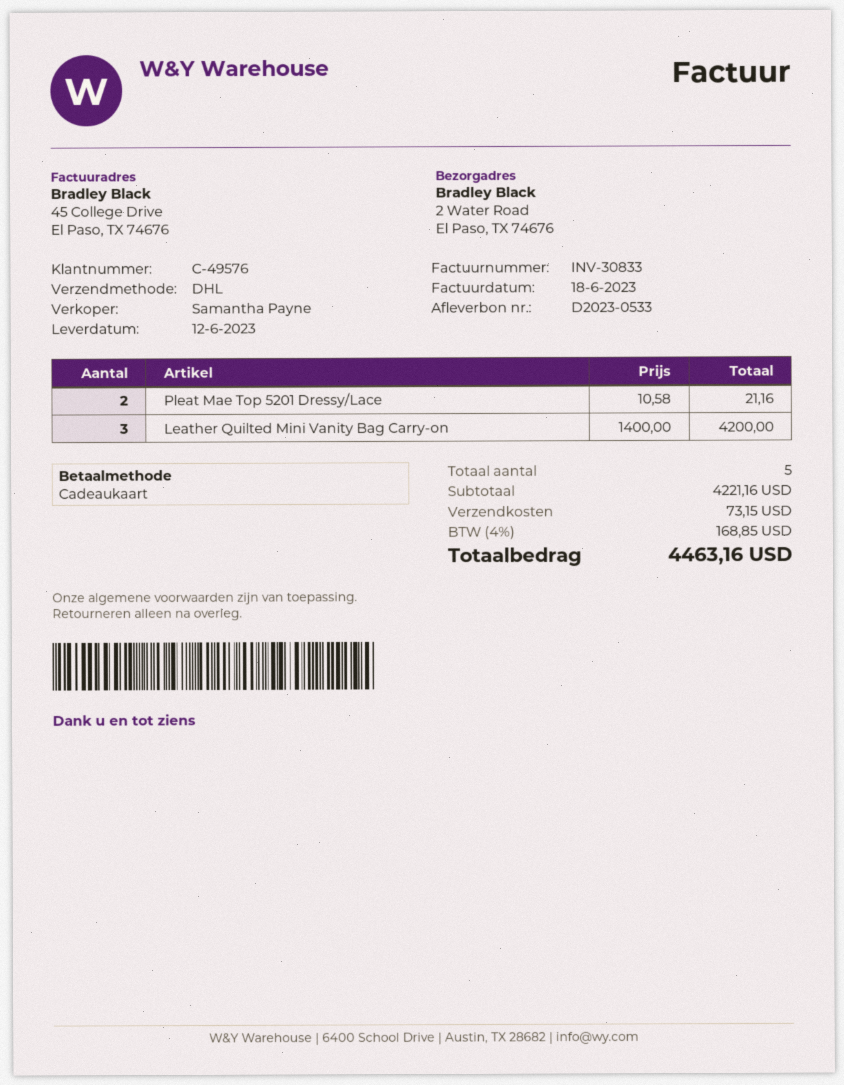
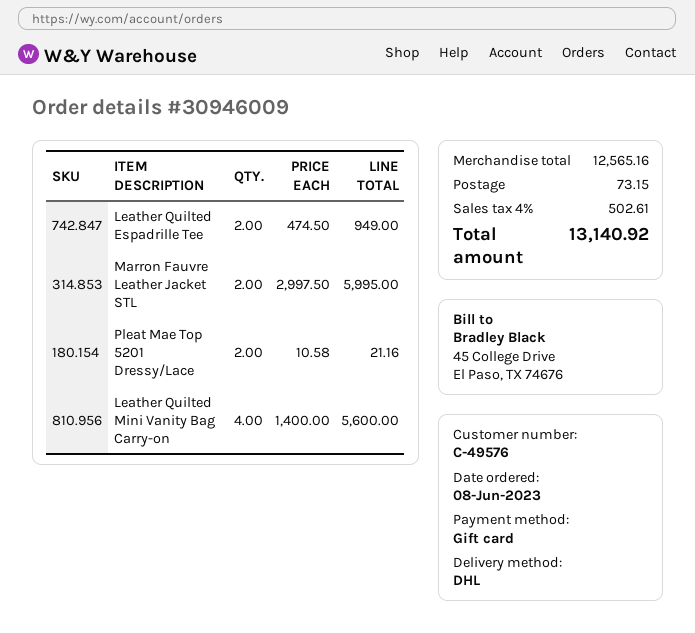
Leather Quilted Mini Vanity Bag Carry-on: 3 x 1400.00 = 4200.00 -> 4 x 1400.00 = 5600.00
Leather Quilted Espadrille Tee: none -> 2 x 474.50 = 949.00
Marron Fauvre Leather Jacket STL: none -> 2 x 2997.50 = 5995.00
subtotal: 4221.16 -> 12565.16
tax: 4% = 168.85 -> 4% = 502.61
total: 4463.16 -> 13140.92

